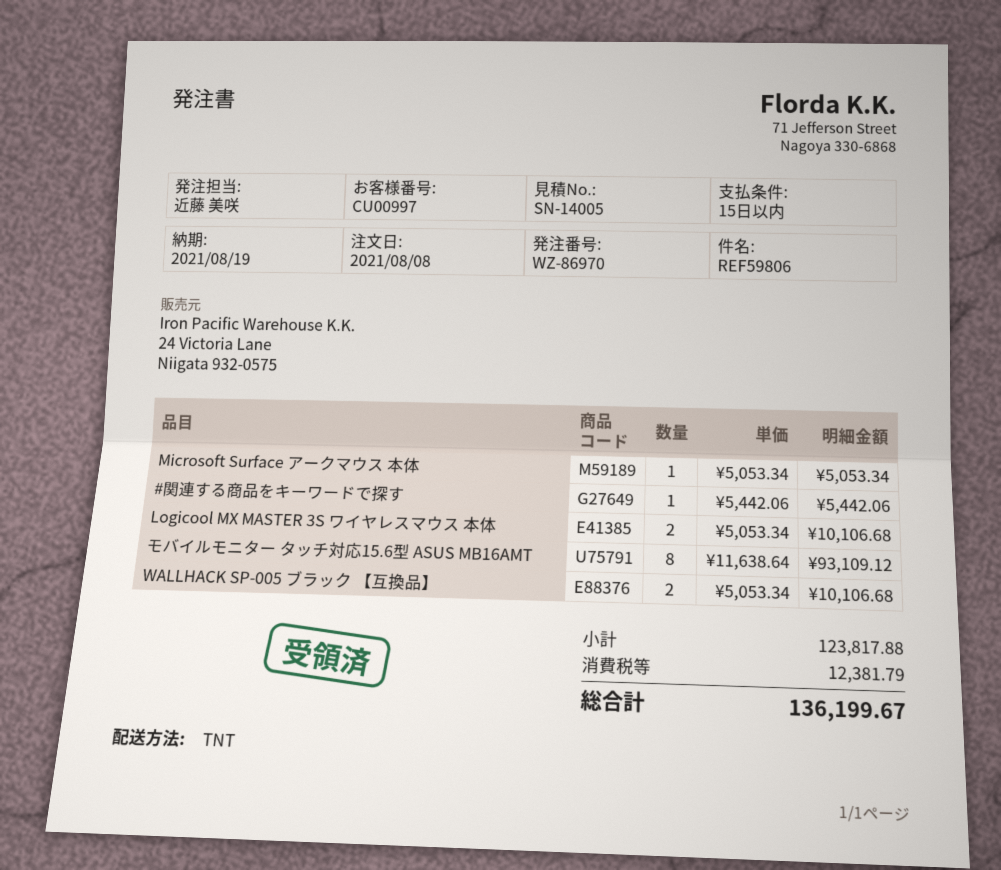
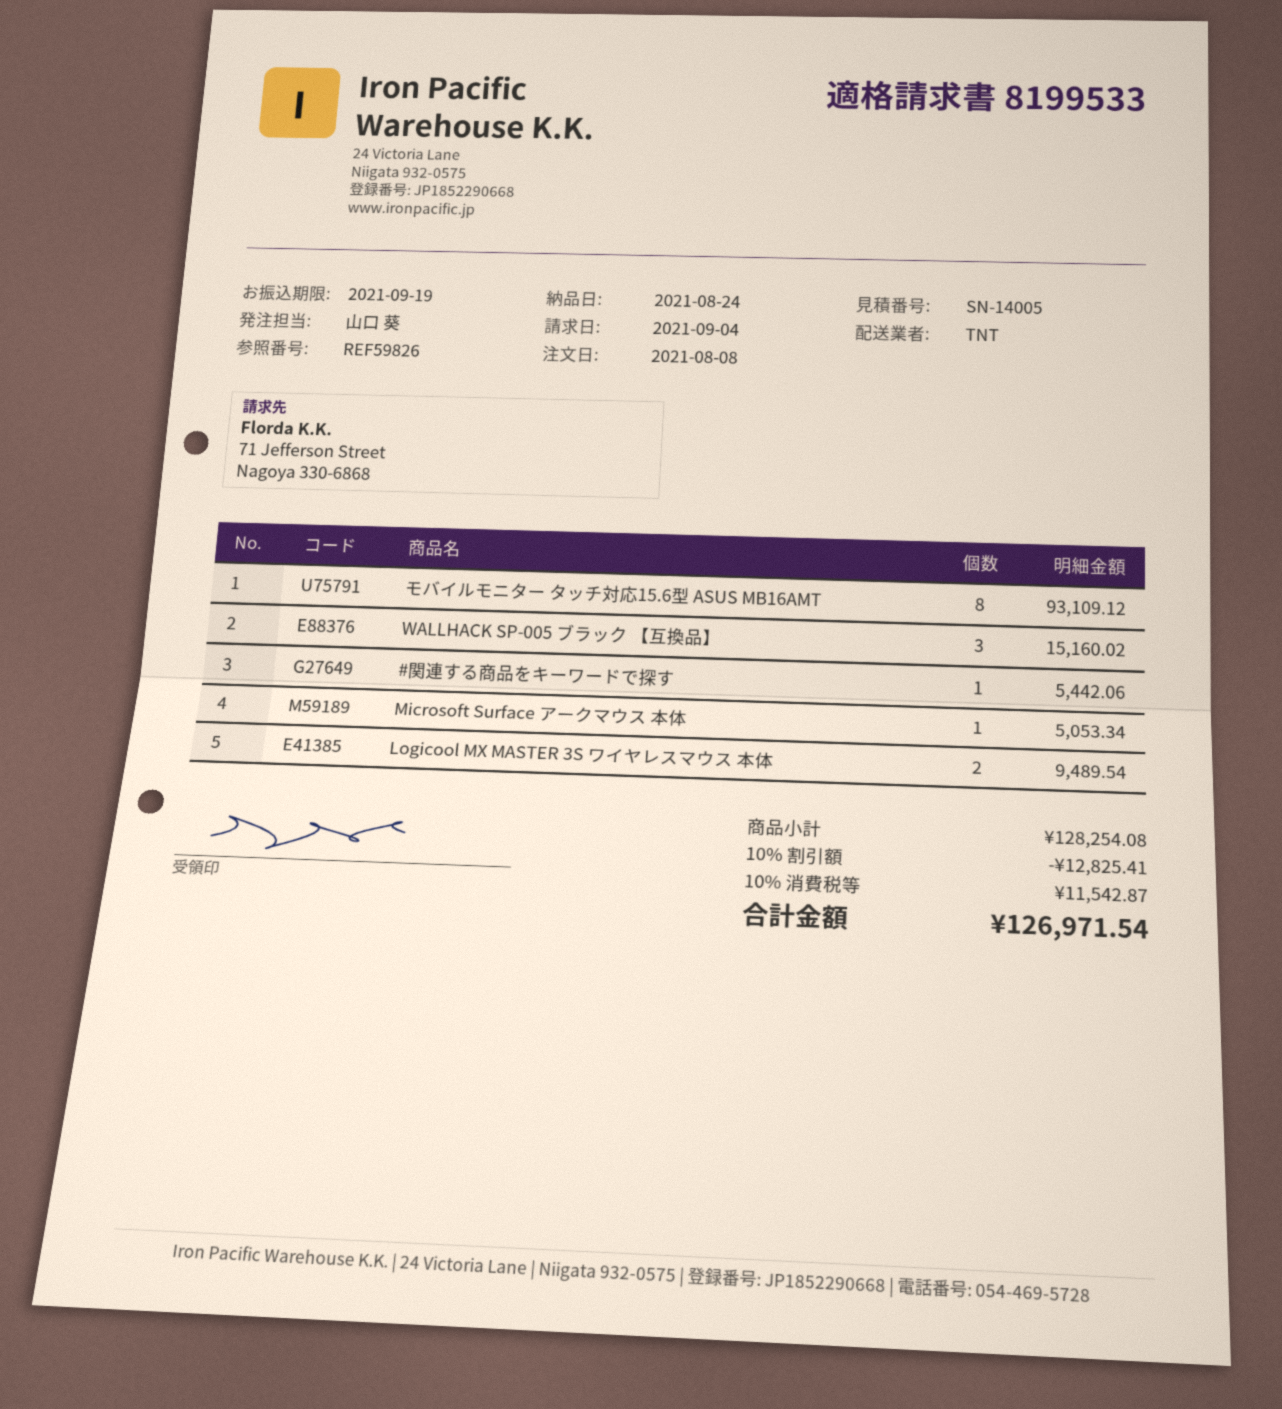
delivery date: 2021-08-19 -> 2021-08-24
reference: REF59806 -> REF59826
ordered by: 近藤 美咲 -> 山口 葵
Logicool MX MASTER 3S ワイヤレスマウス 本体: 2 for 10106.68 -> 2 for 9489.54
WALLHACK SP-005 ブラック 【互換品】: 2 for 10106.68 -> 3 for 15160.02
subtotal: 123817.88 -> 128254.08
discount: none -> 10% = 12825.41
tax: 12381.79 -> 11542.87
total: 136199.67 -> 126971.54

